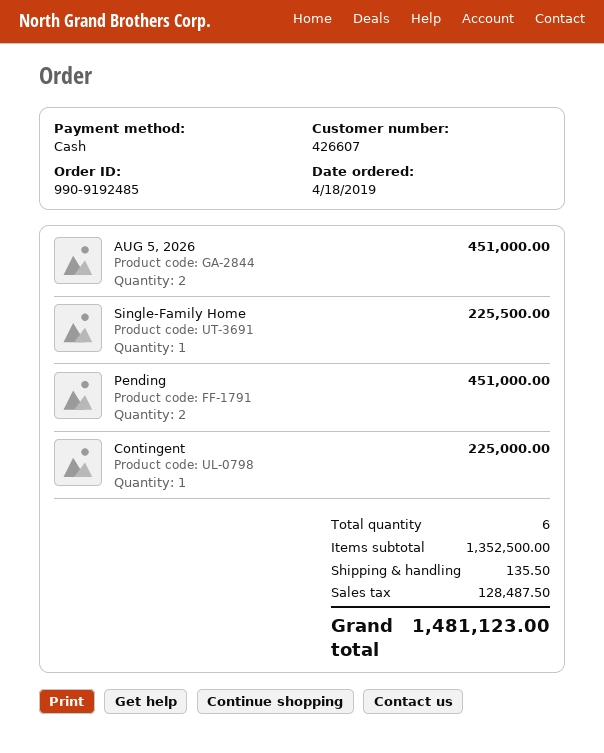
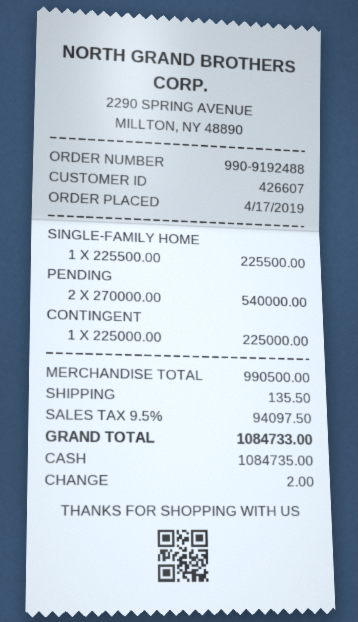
order number: 990-9192485 -> 990-9192488
order date: 2019-04-18 -> 2019-04-17
AUG 5, 2026: 2 for 451000.00 -> none
Pending: 2 for 451000.00 -> 2 for 540000.00
subtotal: 1352500.00 -> 990500.00
tax: 128487.50 -> 94097.50
total: 1481123.00 -> 1084733.00

